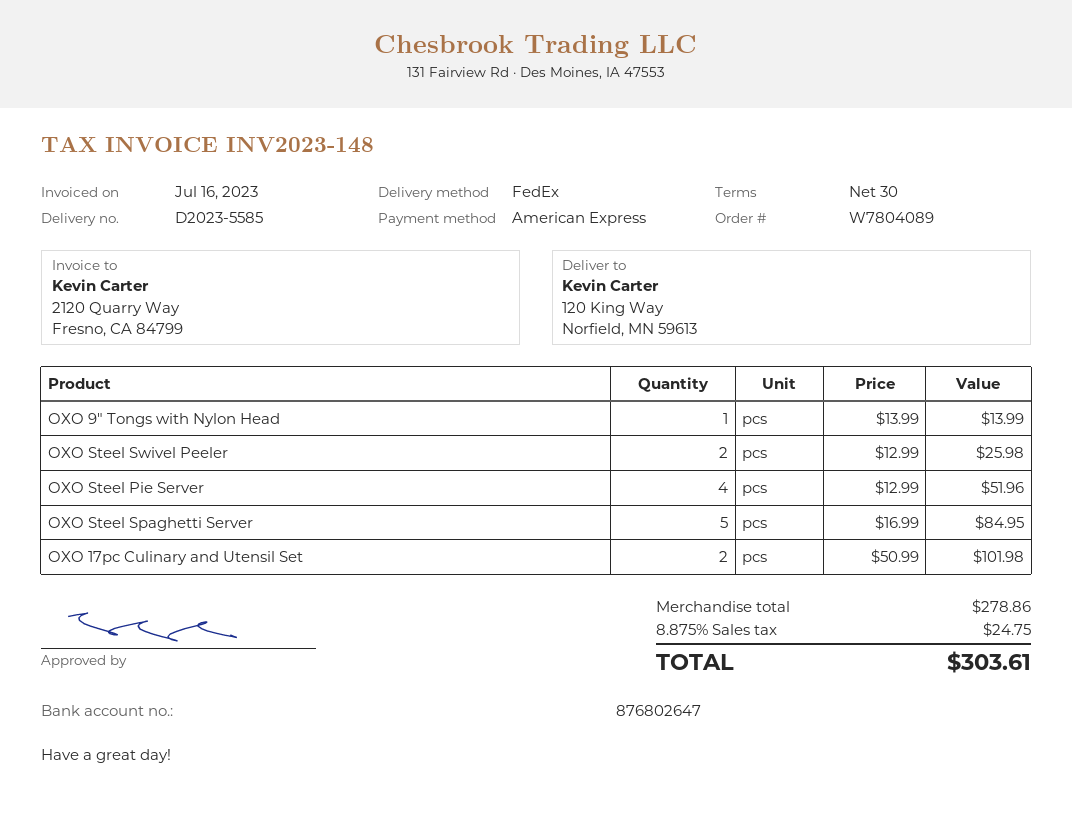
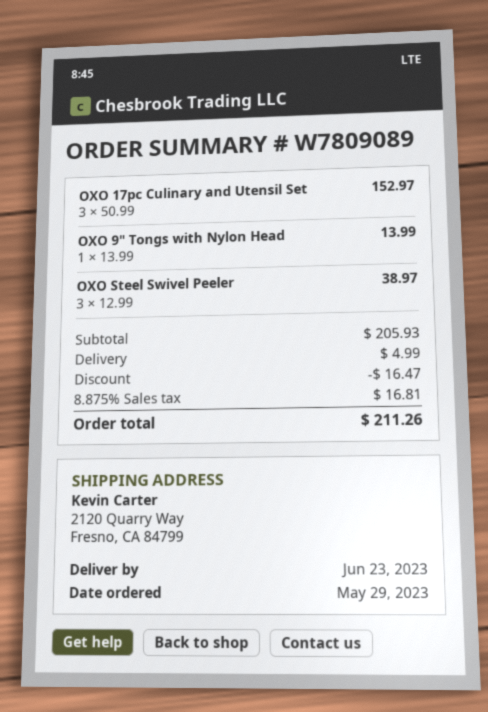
order number: W7804089 -> W7809089
ship to: 120 King Way, Norfield, MN 59613 -> 2120 Quarry Way, Fresno, CA 84799
OXO Steel Swivel Peeler: 2 x 12.99 = 25.98 -> 3 x 12.99 = 38.97
OXO Steel Pie Server: 4 x 12.99 = 51.96 -> none
OXO Steel Spaghetti Server: 5 x 16.99 = 84.95 -> none
OXO 17pc Culinary and Utensil Set: 2 x 50.99 = 101.98 -> 3 x 50.99 = 152.97
subtotal: 278.86 -> 205.93
discount: none -> 16.47
shipping: none -> 4.99
tax: 8.875% = 24.75 -> 8.875% = 16.81
total: 303.61 -> 211.26

